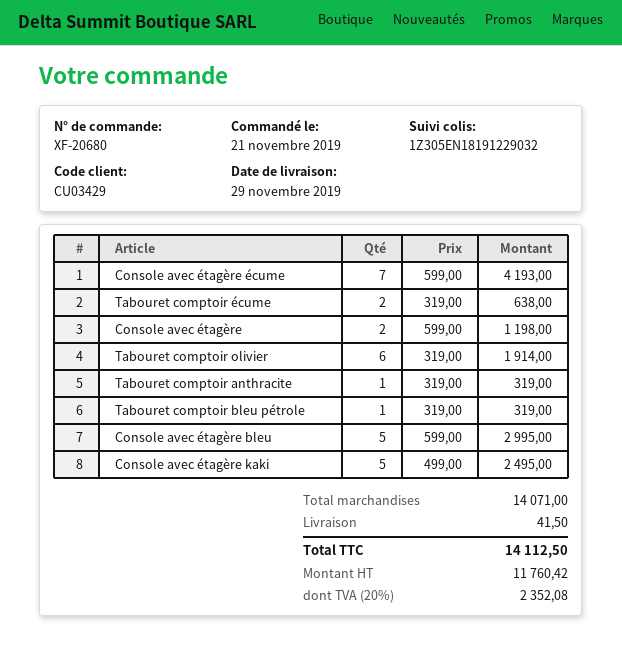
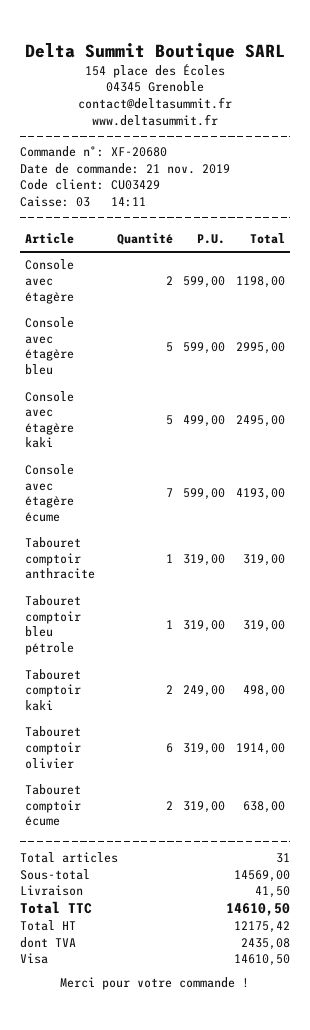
Tabouret comptoir kaki: none -> 2 x 249.00 = 498.00
subtotal: 14071.00 -> 14569.00
net: 11760.42 -> 12175.42
tax: 2352.08 -> 2435.08
total: 14112.50 -> 14610.50

